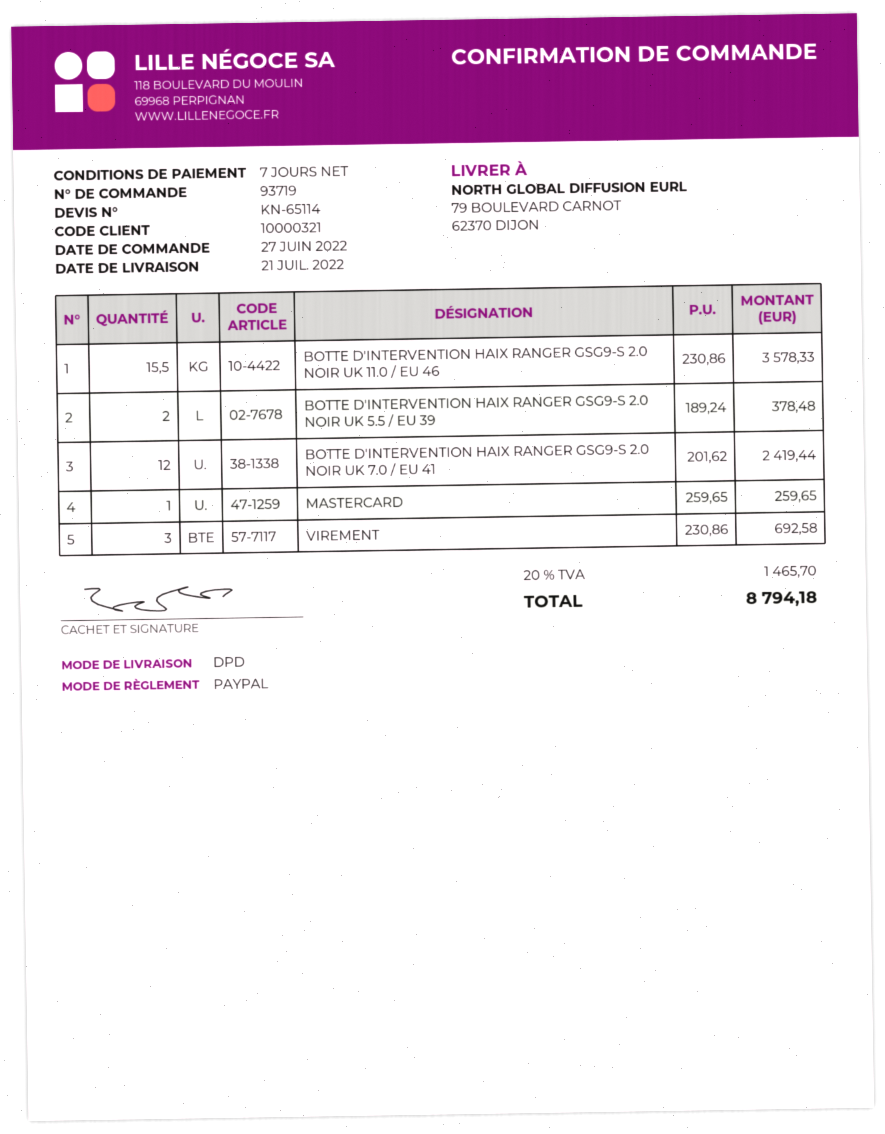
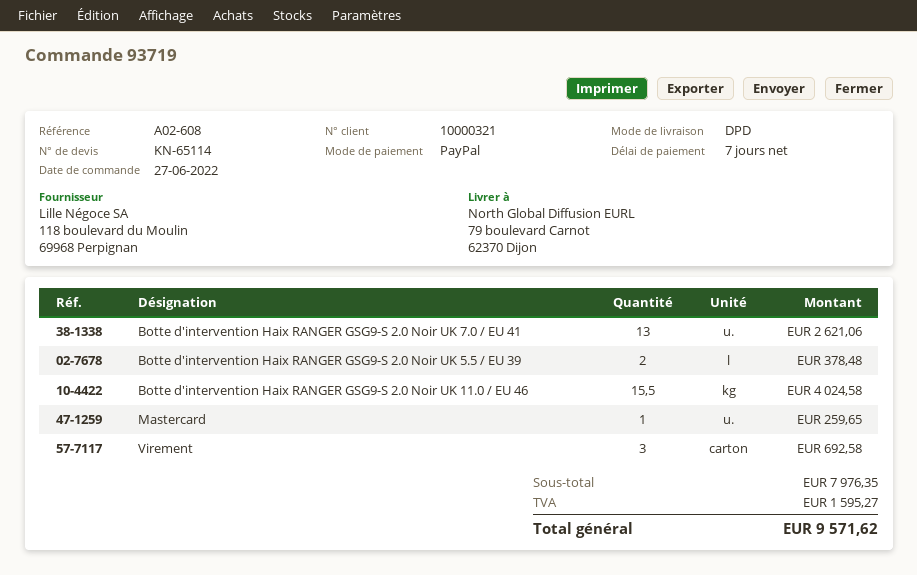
BOTTE D'INTERVENTION HAIX RANGER GSG9-S 2.0 NOIR UK 11.0 / EU 46: 15.5 for 3578.33 -> 15.5 for 4024.58
BOTTE D'INTERVENTION HAIX RANGER GSG9-S 2.0 NOIR UK 7.0 / EU 41: 12 for 2419.44 -> 13 for 2621.06
tax: 1465.70 -> 1595.27
total: 8794.18 -> 9571.62

